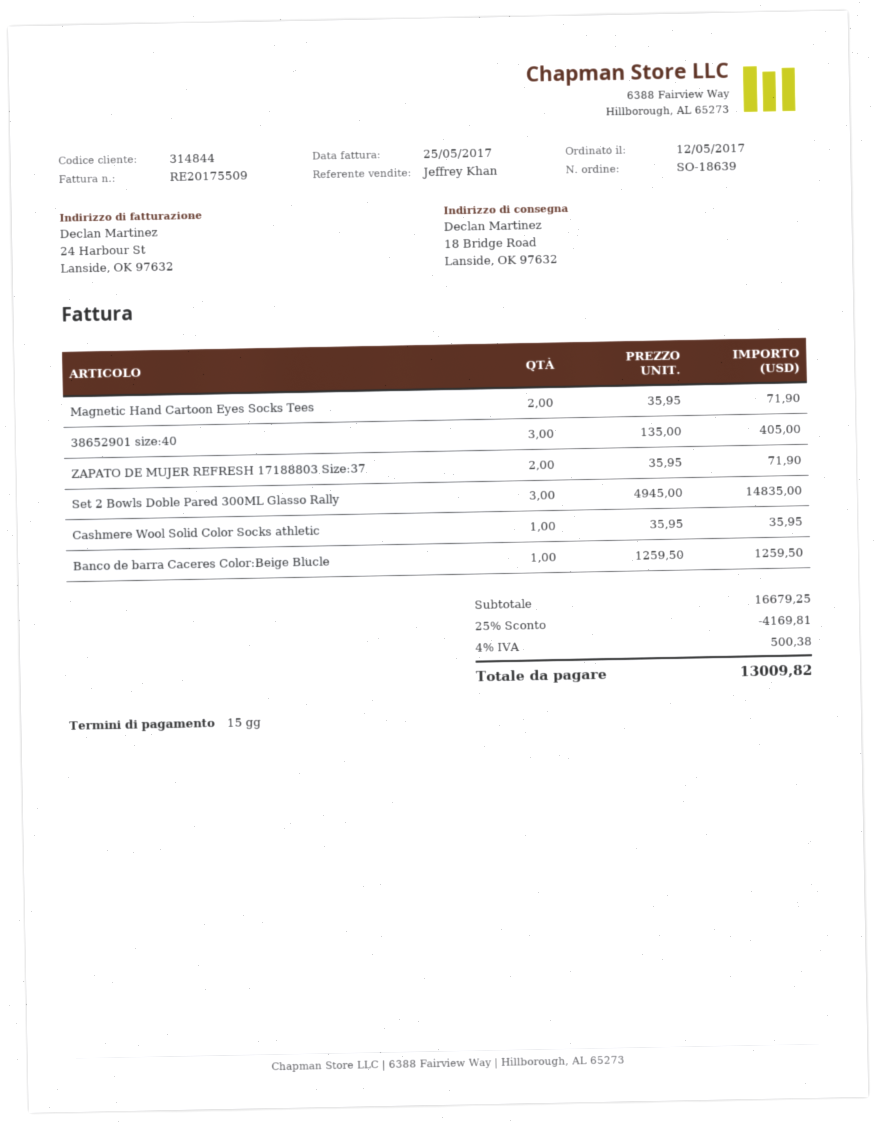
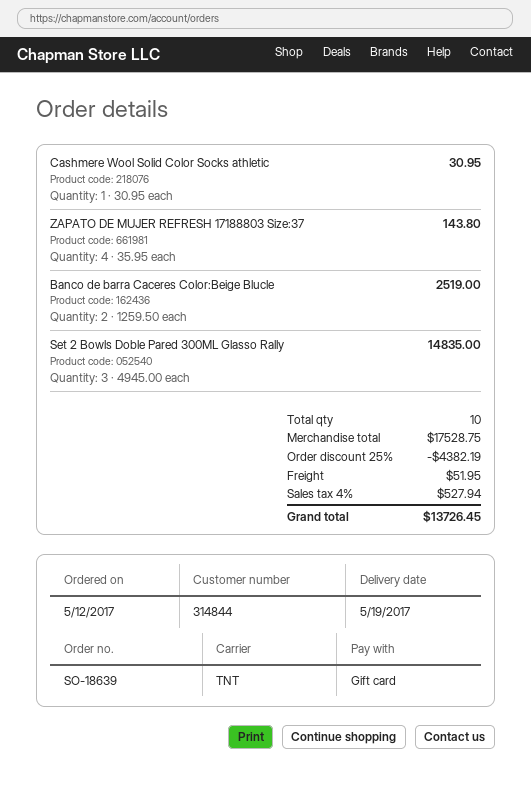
Magnetic Hand Cartoon Eyes Socks Tees: 2 x 35.95 = 71.90 -> none
38652901 size:40: 3 x 135.00 = 405.00 -> none
ZAPATO DE MUJER REFRESH 17188803 Size:37: 2 x 35.95 = 71.90 -> 4 x 35.95 = 143.80
Cashmere Wool Solid Color Socks athletic: 1 x 35.95 = 35.95 -> 1 x 30.95 = 30.95
Banco de barra Caceres Color:Beige Blucle: 1 x 1259.50 = 1259.50 -> 2 x 1259.50 = 2519.00
subtotal: 16679.25 -> 17528.75
discount: 25% = 4169.81 -> 25% = 4382.19
shipping: none -> 51.95
tax: 4% = 500.38 -> 4% = 527.94
total: 13009.82 -> 13726.45

